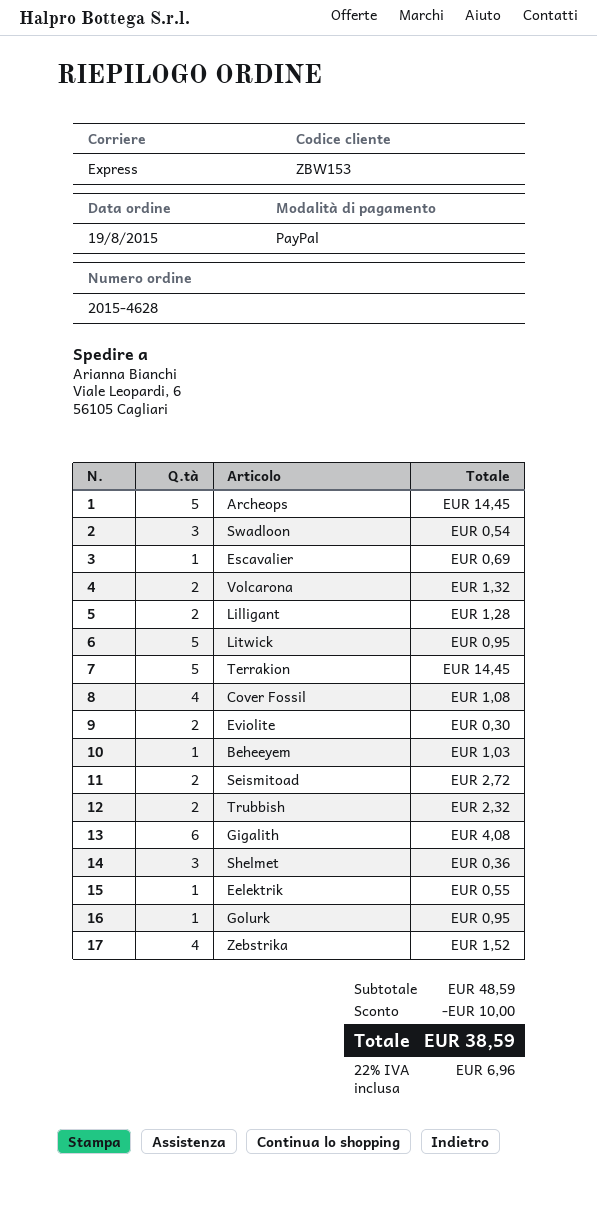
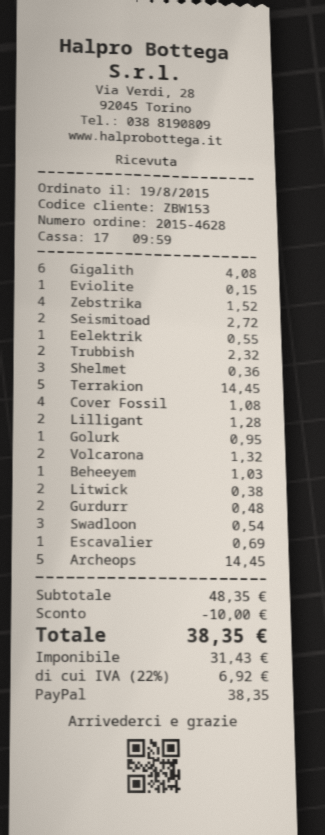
Litwick: 5 for 0.95 -> 2 for 0.38
Eviolite: 2 for 0.30 -> 1 for 0.15
Gurdurr: none -> 2 for 0.48
subtotal: 48.59 -> 48.35
tax: 22% = 6.96 -> 22% = 6.92
total: 38.59 -> 38.35

